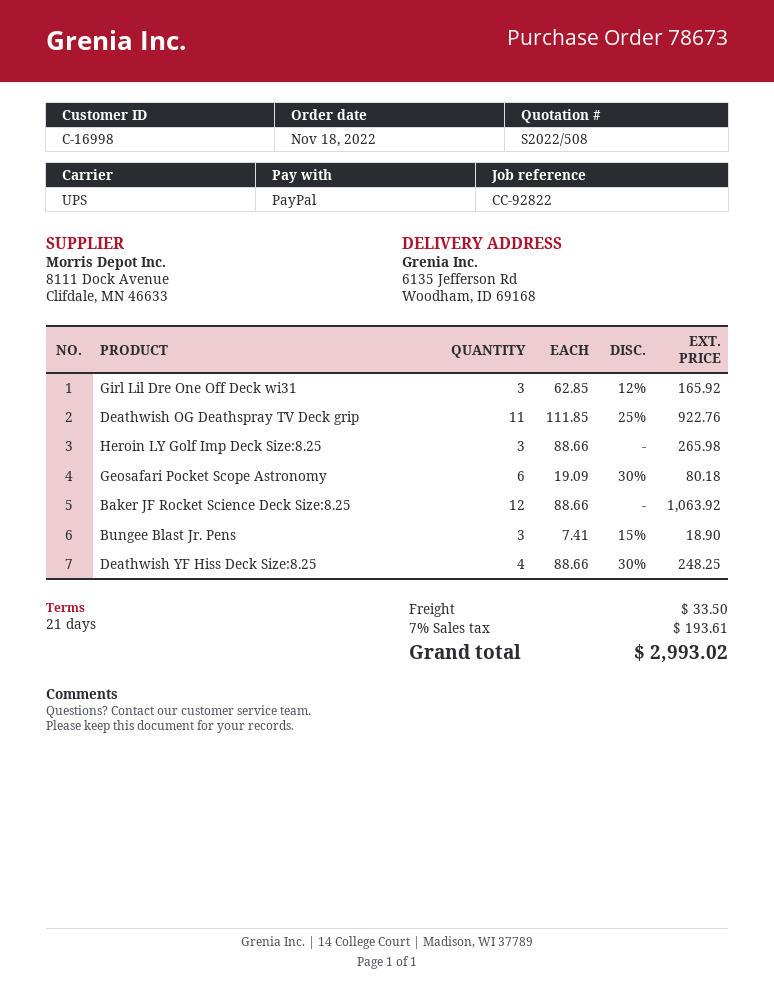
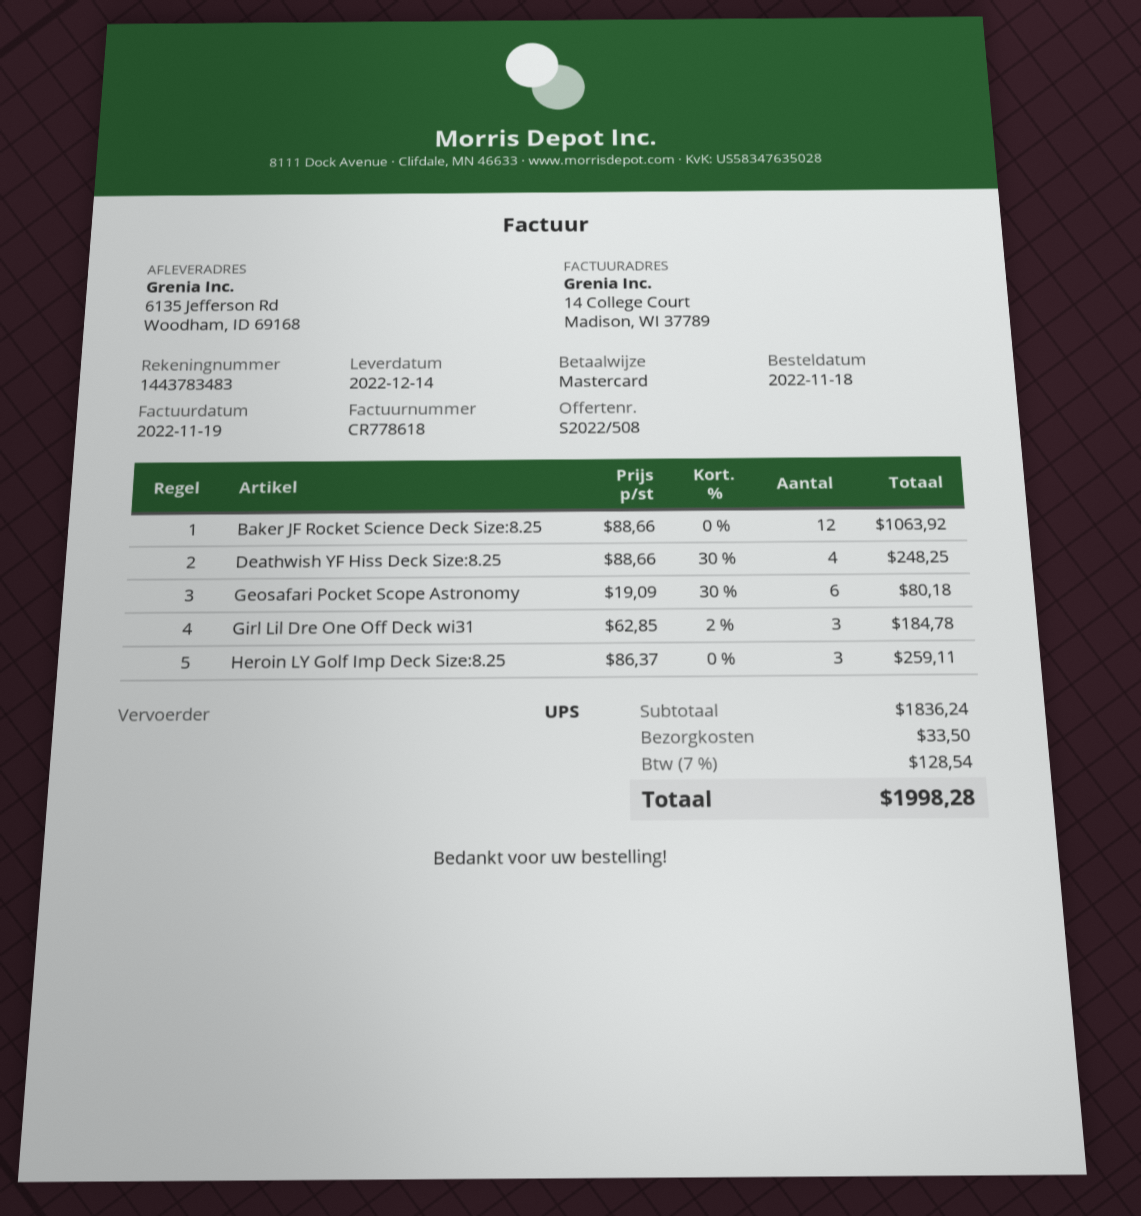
payment method: PayPal -> Mastercard
Girl Lil Dre One Off Deck wi31: 3 x 62.85 - 12% = 165.92 -> 3 x 62.85 - 2% = 184.78
Deathwish OG Deathspray TV Deck grip: 11 x 111.85 - 25% = 922.76 -> none
Heroin LY Golf Imp Deck Size:8.25: 3 x 88.66 = 265.98 -> 3 x 86.37 = 259.11
Bungee Blast Jr. Pens: 3 x 7.41 - 15% = 18.90 -> none
tax: 7% = 193.61 -> 7% = 128.54
total: 2993.02 -> 1998.28

